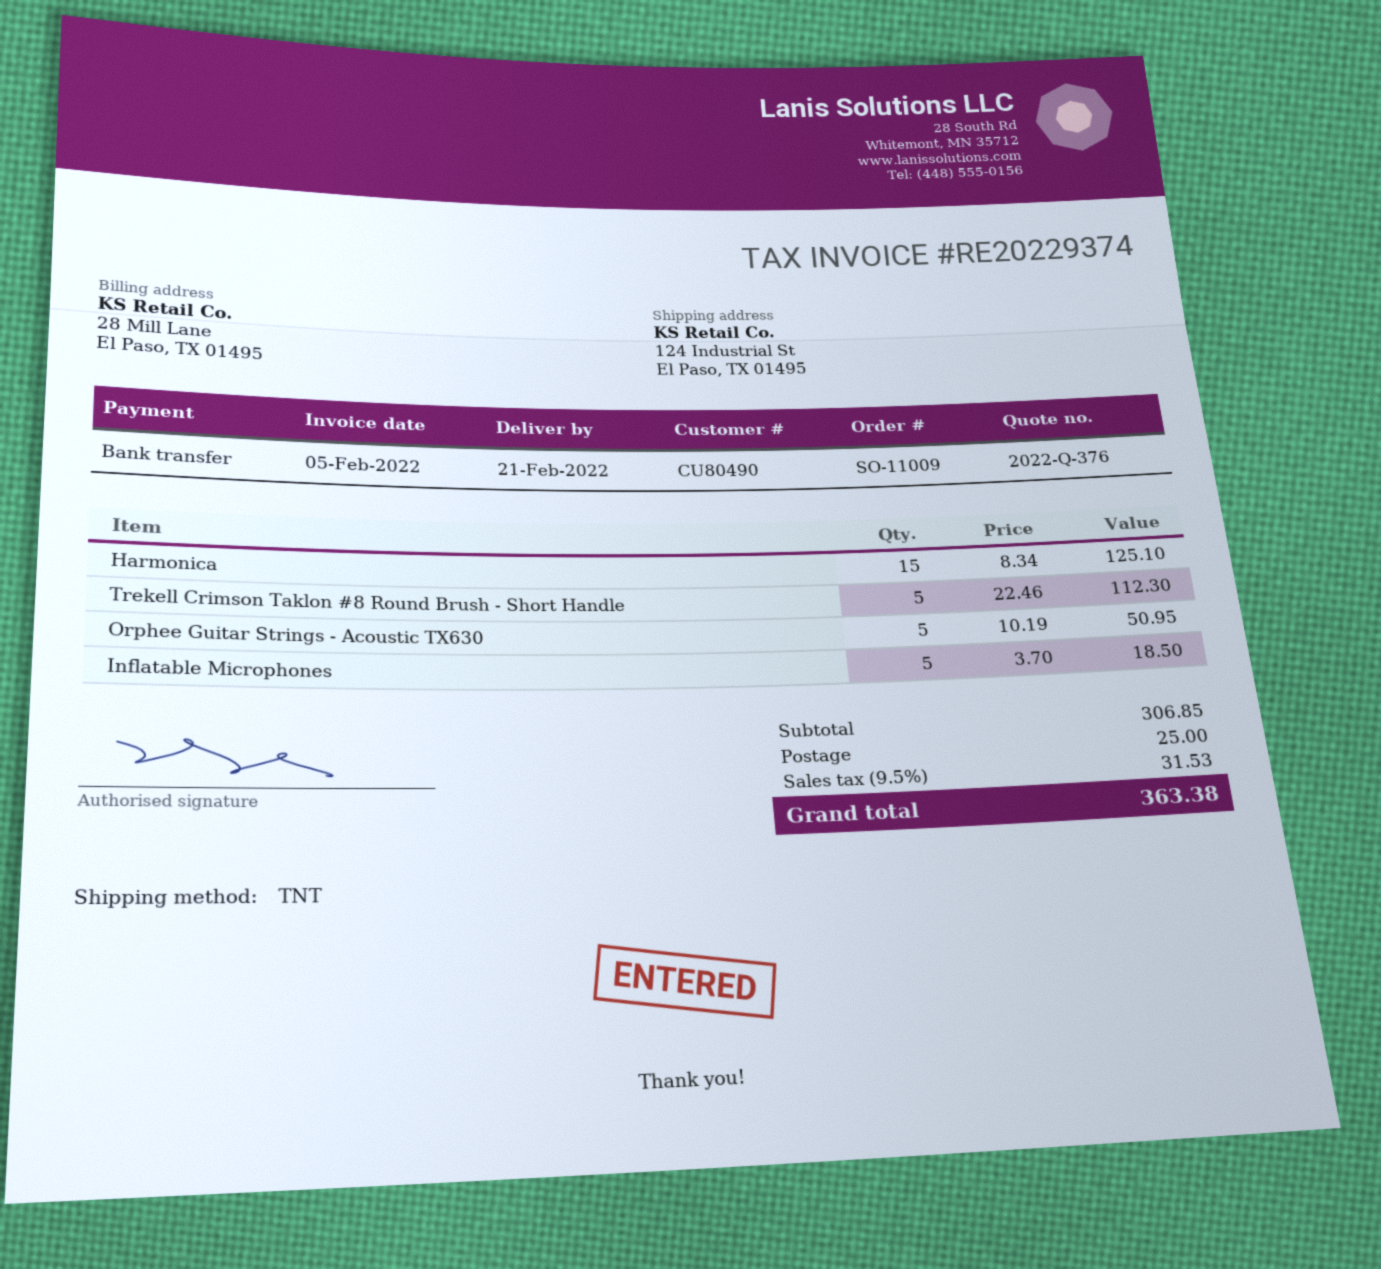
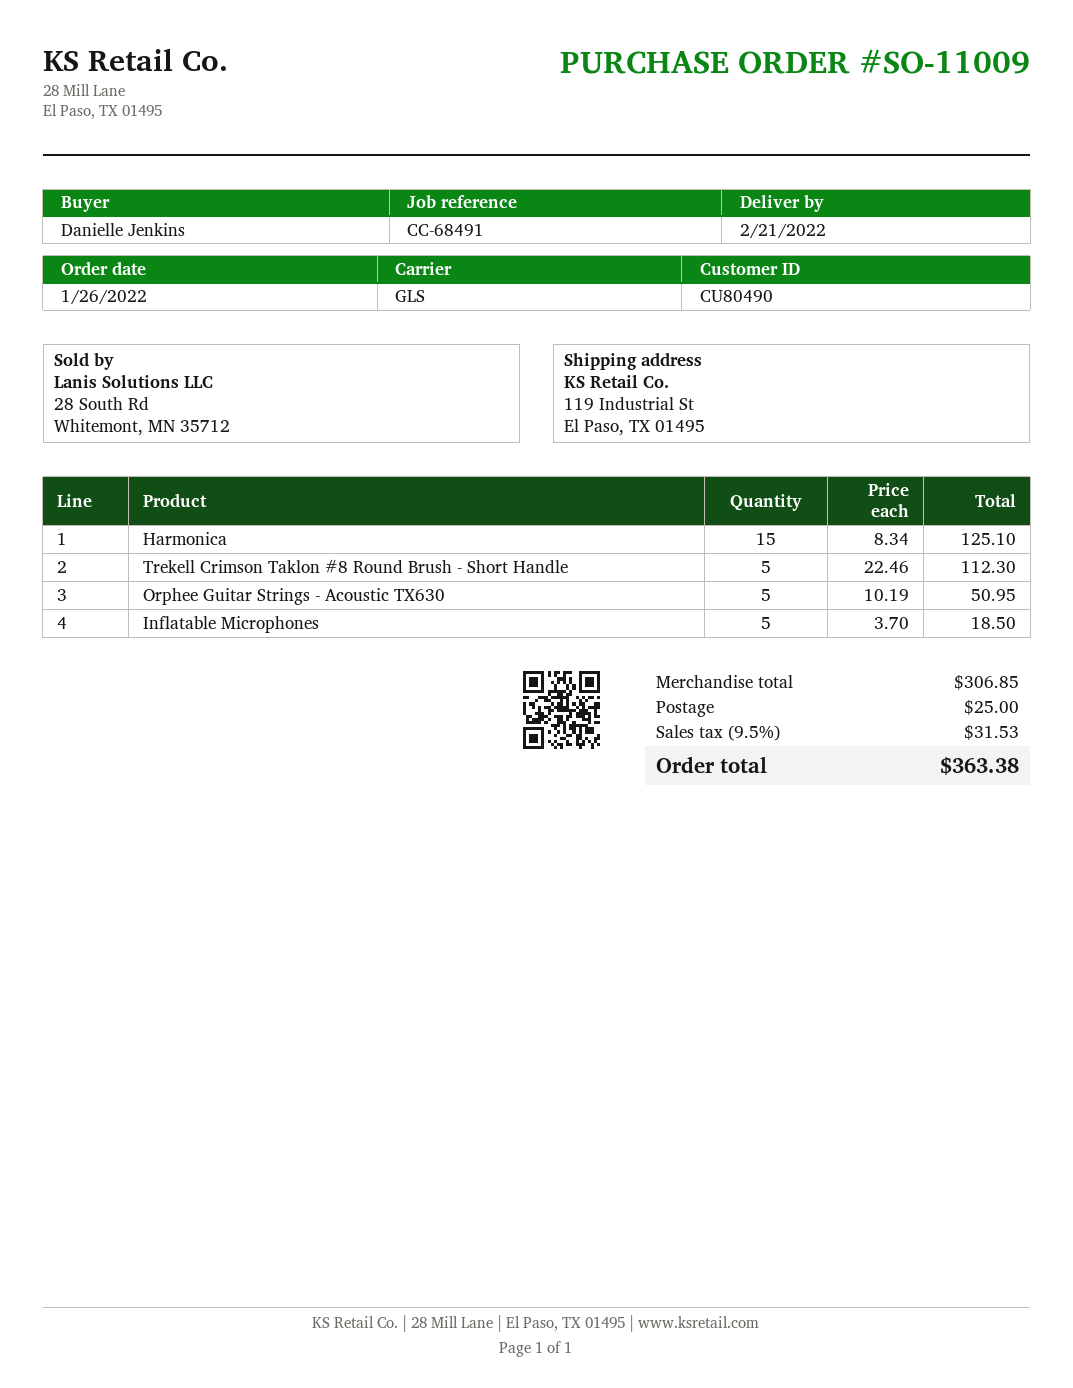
shipping method: TNT -> GLS
ship to: 124 Industrial St, El Paso, TX 01495 -> 119 Industrial St, El Paso, TX 01495

